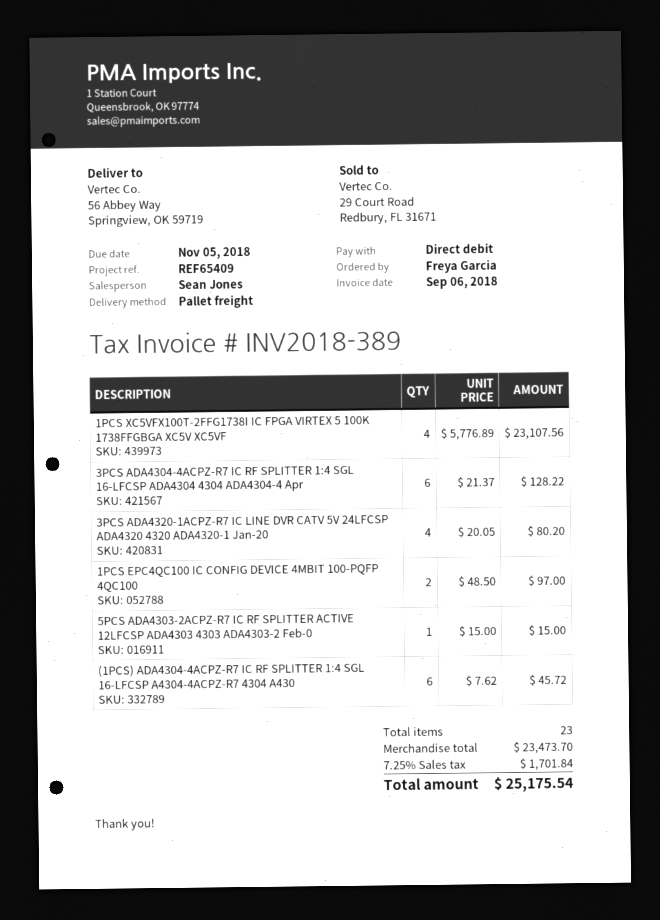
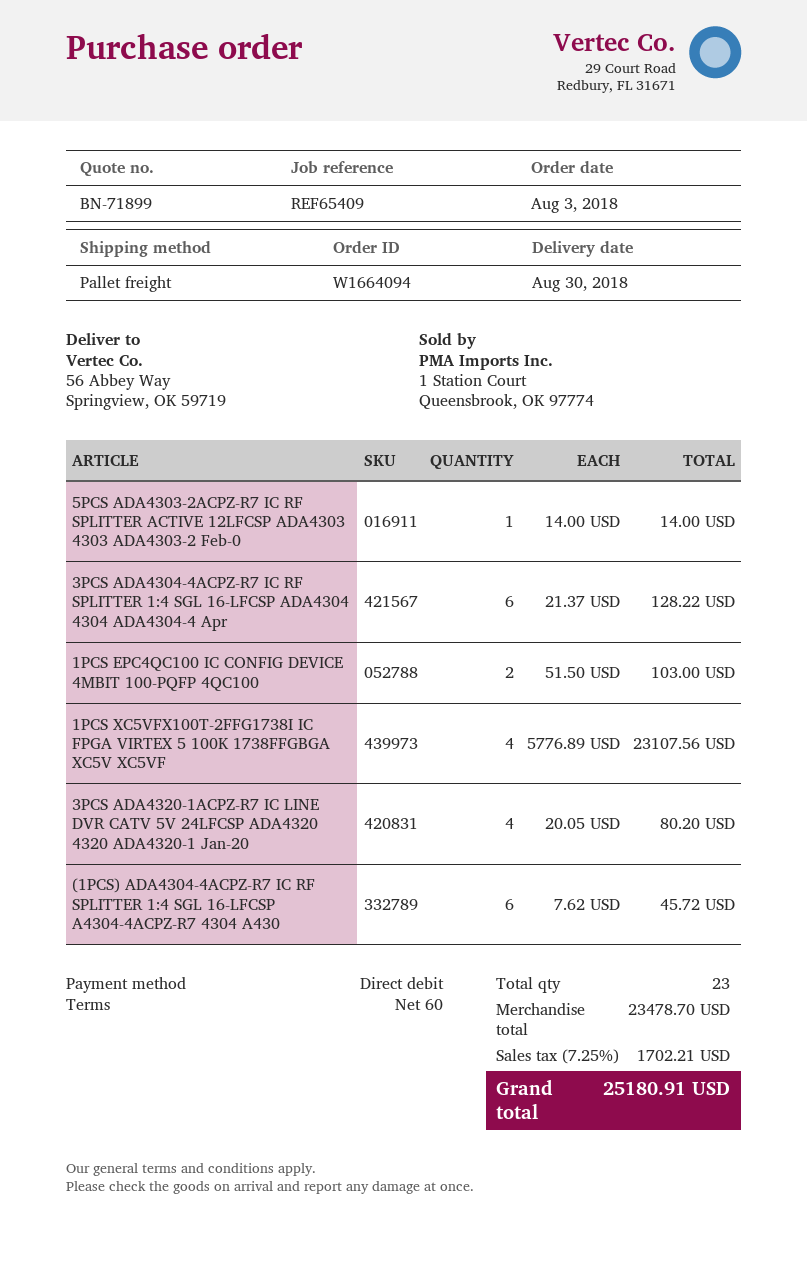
1PCS EPC4QC100 IC CONFIG DEVICE 4MBIT 100-PQFP 4QC100: 2 x 48.50 = 97.00 -> 2 x 51.50 = 103.00
5PCS ADA4303-2ACPZ-R7 IC RF SPLITTER ACTIVE 12LFCSP ADA4303 4303 ADA4303-2 Feb-0: 1 x 15.00 = 15.00 -> 1 x 14.00 = 14.00
subtotal: 23473.70 -> 23478.70
tax: 7.25% = 1701.84 -> 7.25% = 1702.21
total: 25175.54 -> 25180.91

